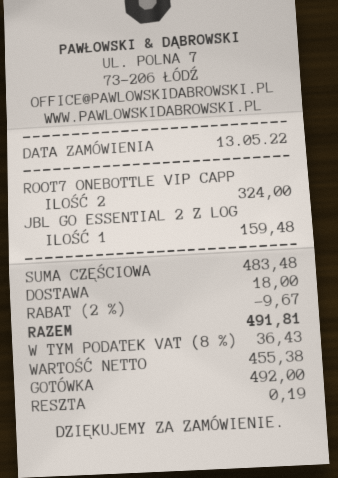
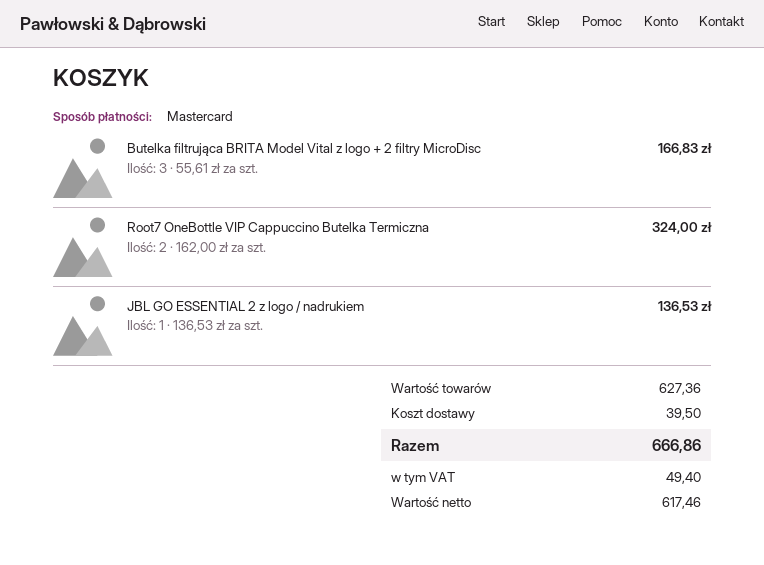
payment method: cash -> Mastercard
JBL GO ESSENTIAL 2 Z LOG: 1 for 159.48 -> 1 for 136.53
Butelka filtrująca BRITA Model Vital z logo + 2 filtry MicroDisc: none -> 3 for 166.83
subtotal: 483.48 -> 627.36
discount: 2% = 9.67 -> none
shipping: 18.00 -> 39.50
net: 455.38 -> 617.46
tax: 36.43 -> 49.40
total: 491.81 -> 666.86

